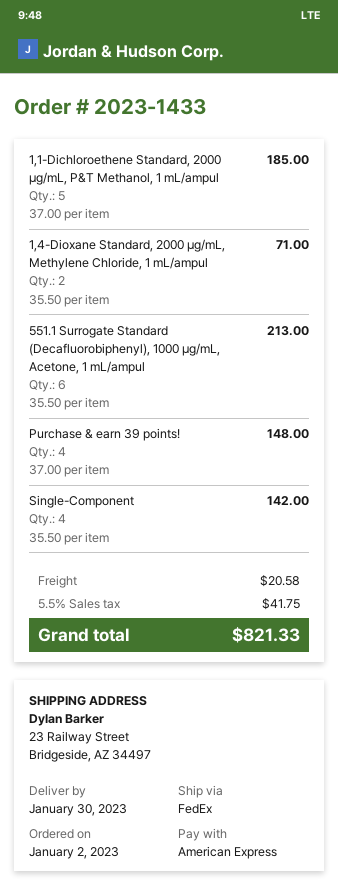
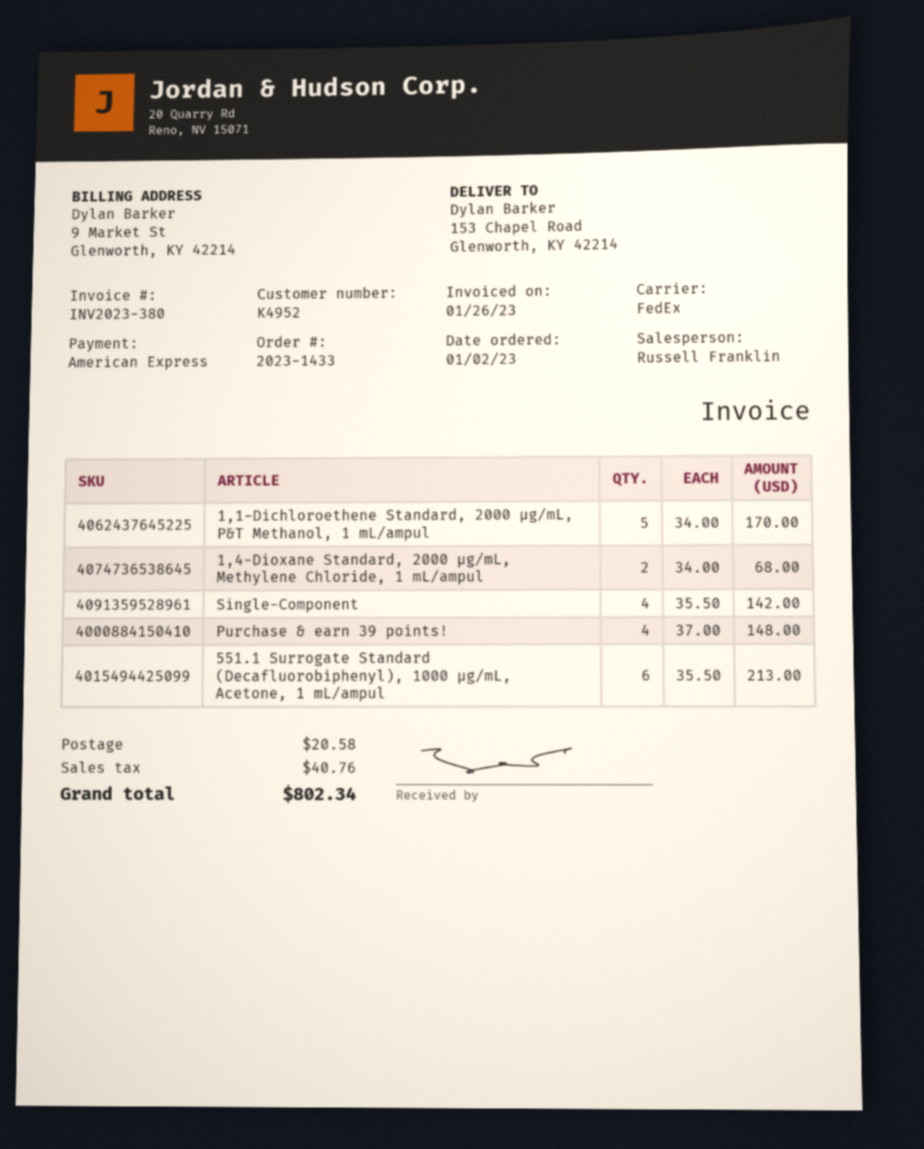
ship to: 23 Railway Street, Bridgeside, AZ 34497 -> 153 Chapel Road, Glenworth, KY 42214
1,1-Dichloroethene Standard, 2000 µg/mL, P&T Methanol, 1 mL/ampul: 5 x 37.00 = 185.00 -> 5 x 34.00 = 170.00
1,4-Dioxane Standard, 2000 µg/mL, Methylene Chloride, 1 mL/ampul: 2 x 35.50 = 71.00 -> 2 x 34.00 = 68.00
tax: 41.75 -> 40.76
total: 821.33 -> 802.34

